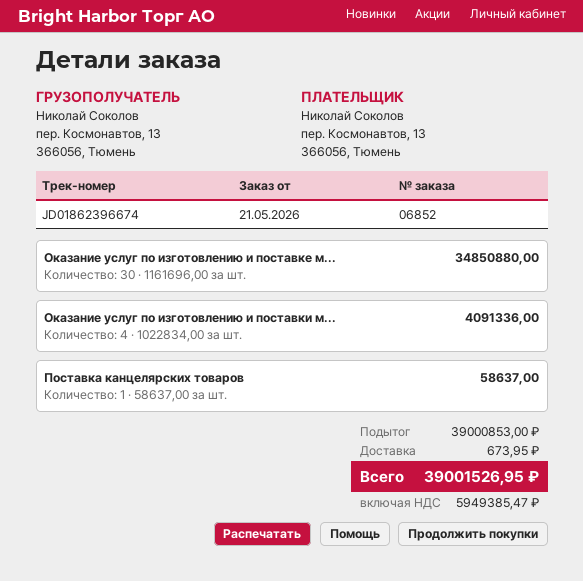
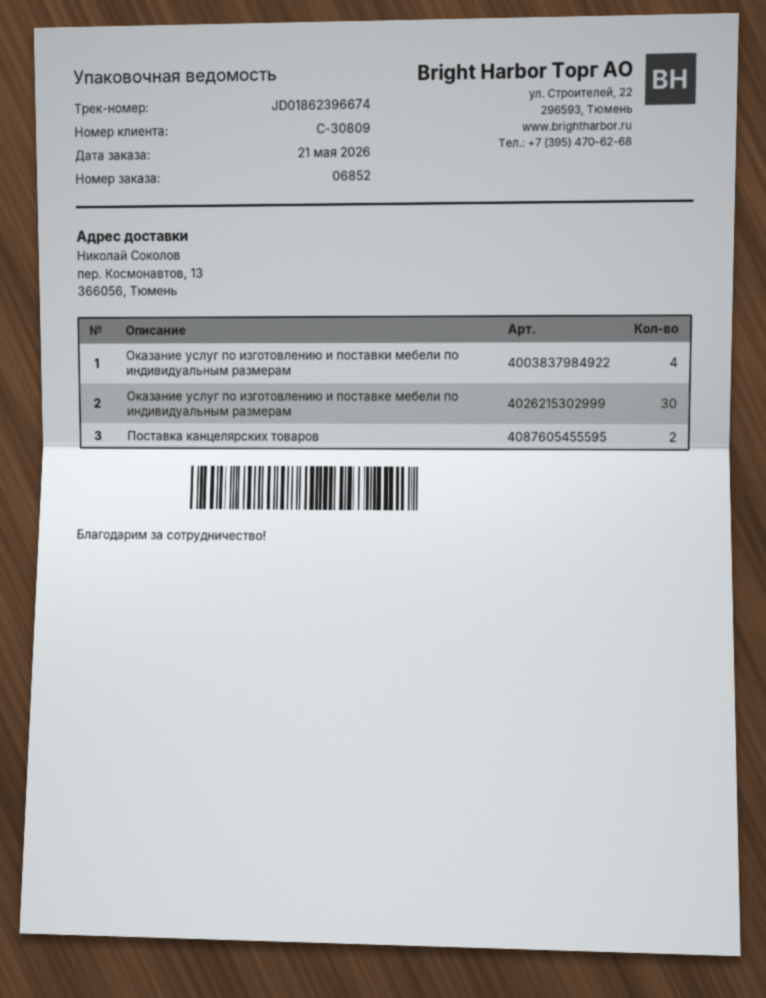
Поставка канцелярских товаров: 1 -> 2

